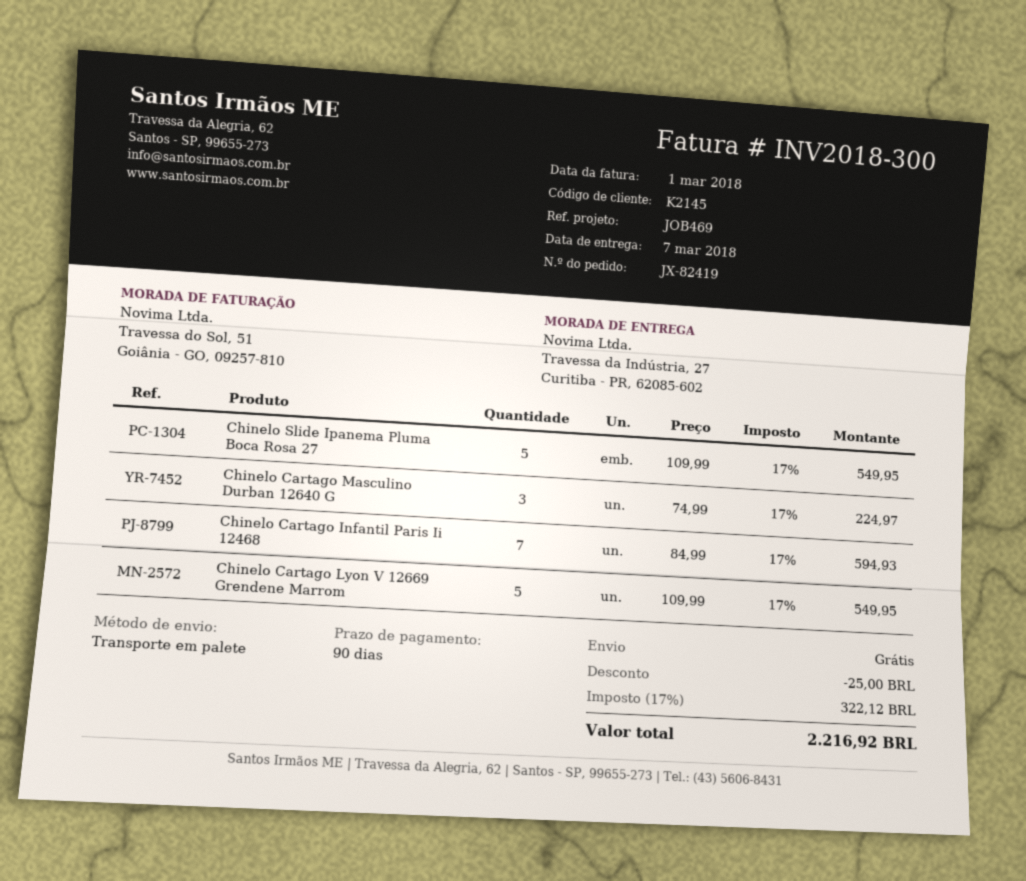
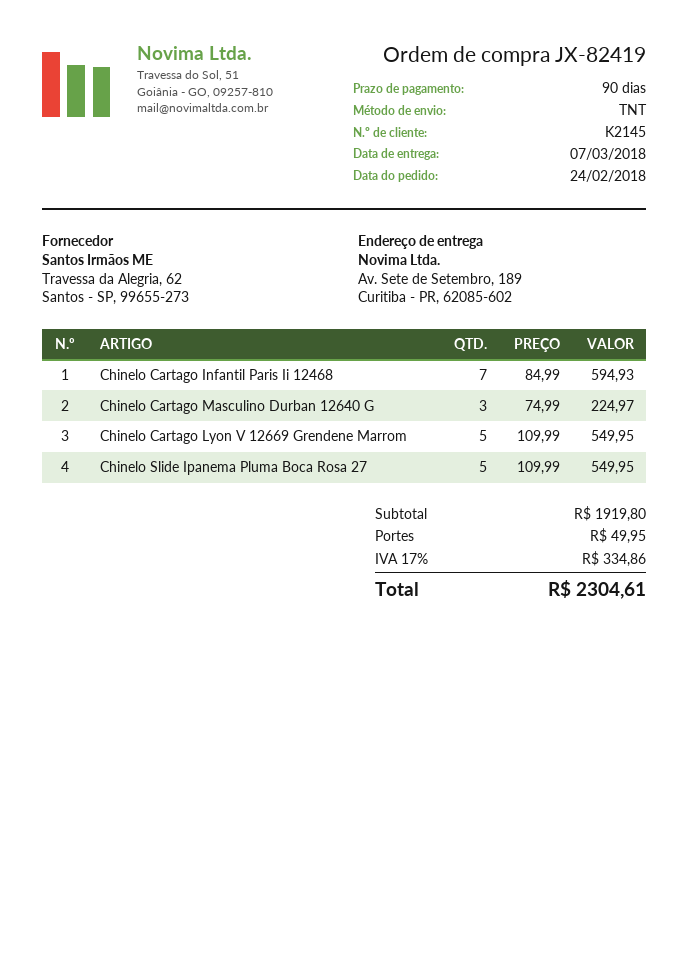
shipping method: pallet freight -> TNT
ship to: Travessa da Indústria, 27, Curitiba - PR, 62085-602 -> Av. Sete de Setembro, 189, Curitiba - PR, 62085-602
discount: 25.00 -> none
shipping: 0.00 -> 49.95
tax: 17% = 322.12 -> 17% = 334.86
total: 2216.92 -> 2304.61

